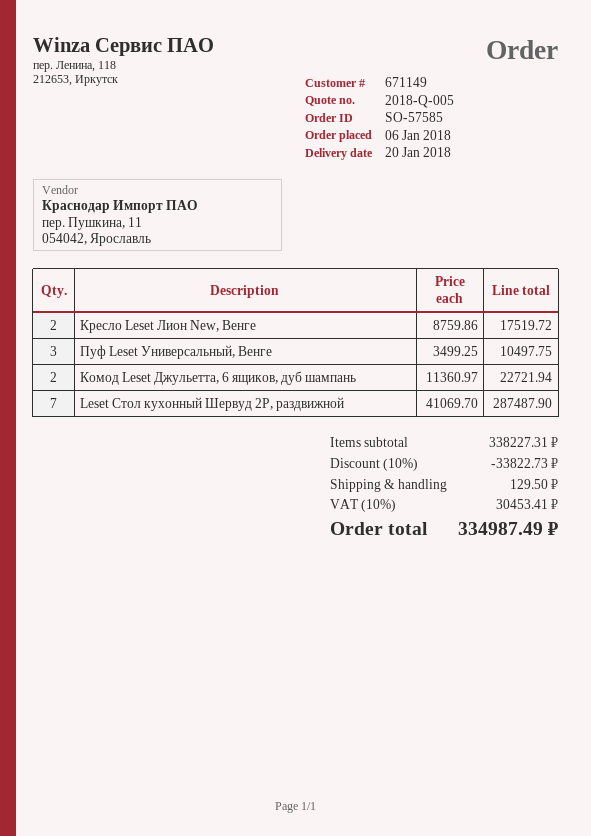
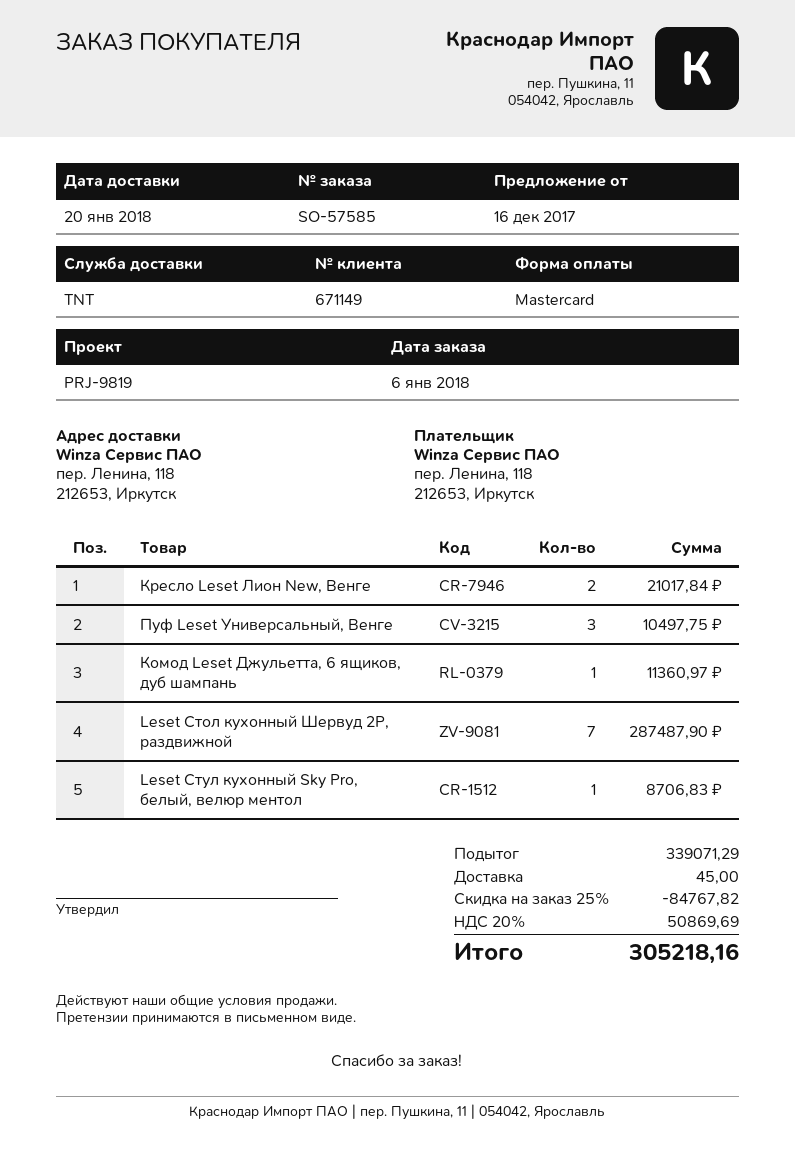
Кресло Leset Лион New, Венге: 2 for 17519.72 -> 2 for 21017.84
Комод Leset Джульетта, 6 ящиков, дуб шампань: 2 for 22721.94 -> 1 for 11360.97
Leset Стул кухонный Sky Pro, белый, велюр ментол: none -> 1 for 8706.83
subtotal: 338227.31 -> 339071.29
discount: 10% = 33822.73 -> 25% = 84767.82
shipping: 129.50 -> 45.00
tax: 10% = 30453.41 -> 20% = 50869.69
total: 334987.49 -> 305218.16

